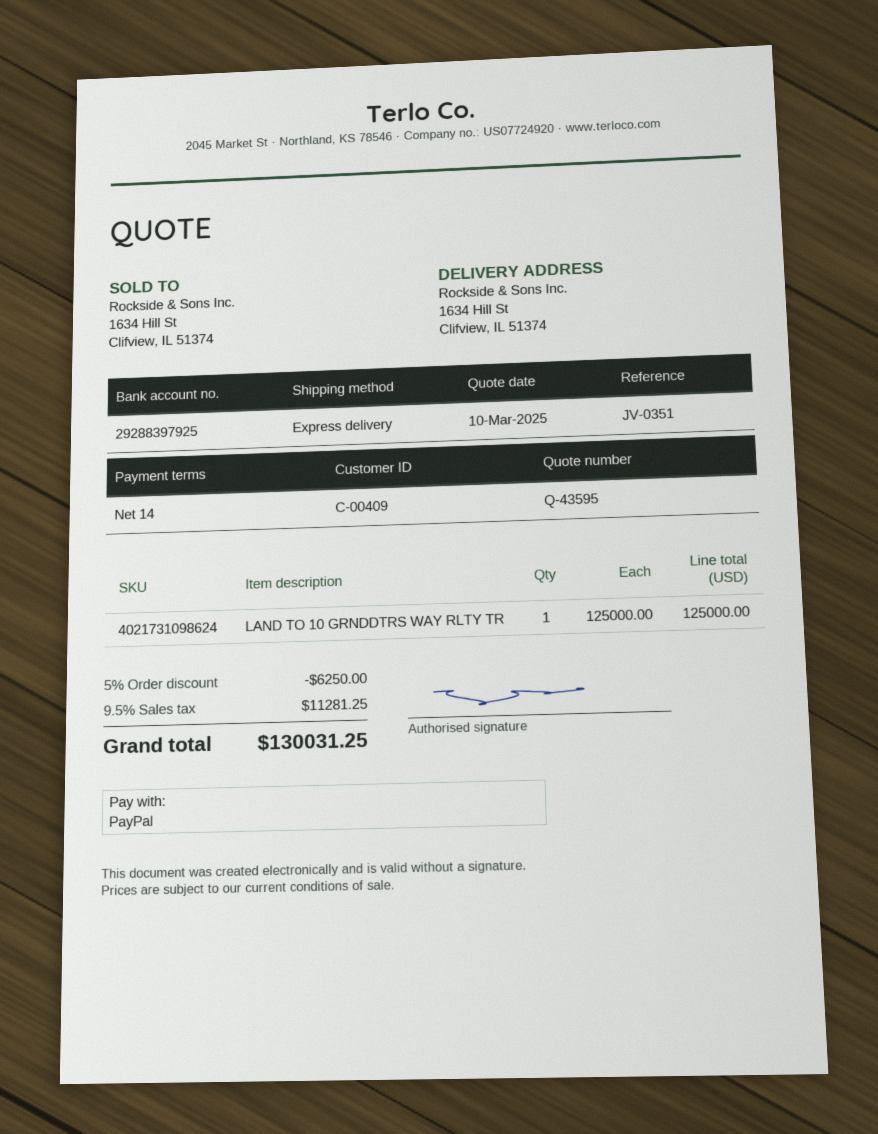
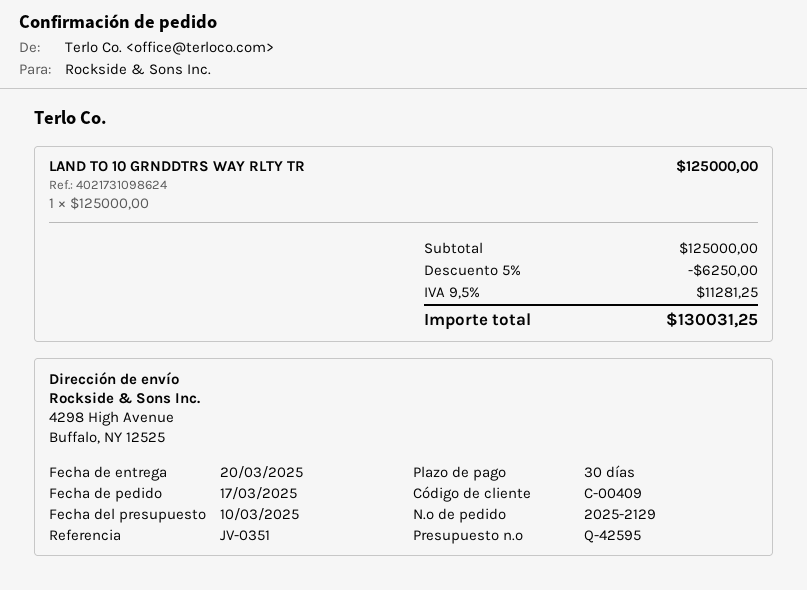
quote number: Q-43595 -> Q-42595
payment terms: 14 days -> 30 days
ship to: 1634 Hill St, Clifview, IL 51374 -> 4298 High Avenue, Buffalo, NY 12525

